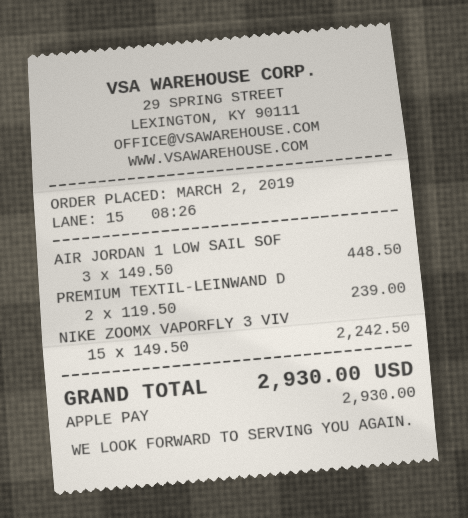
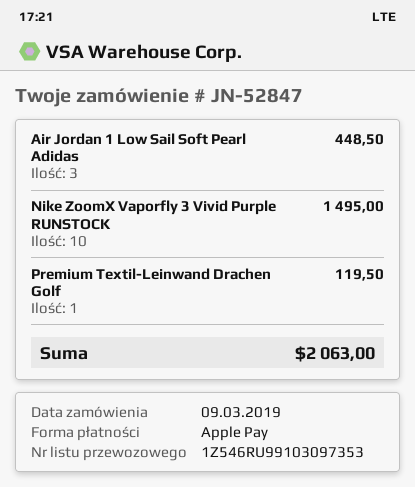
order date: 2019-03-02 -> 2019-03-09
PREMIUM TEXTIL-LEINWAND D: 2 for 239.00 -> 1 for 119.50
NIKE ZOOMX VAPORFLY 3 VIV: 15 for 2242.50 -> 10 for 1495.00
total: 2930.00 -> 2063.00

